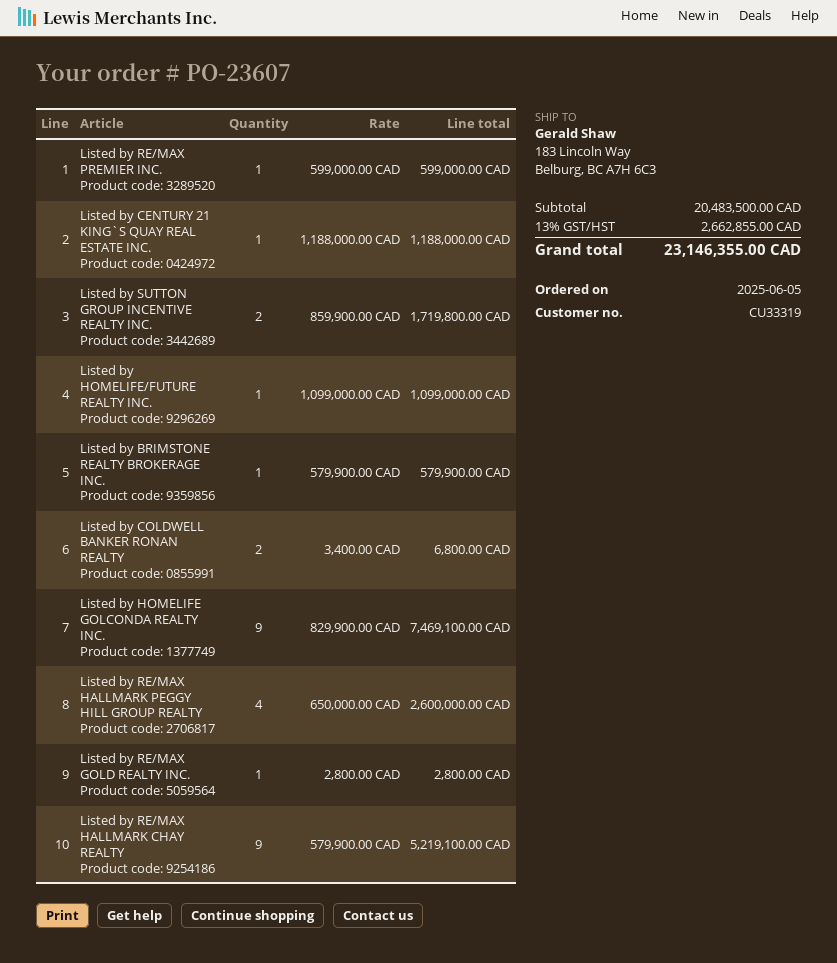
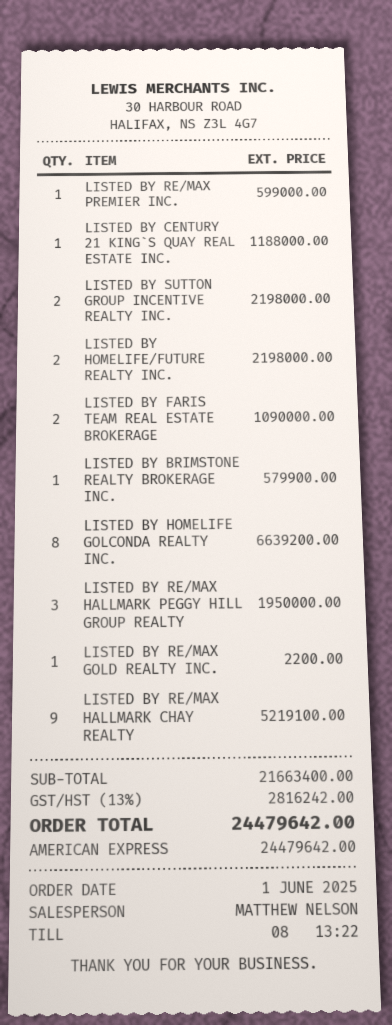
order date: 2025-06-05 -> 2025-06-01
Listed by SUTTON GROUP INCENTIVE REALTY INC.: 2 for 1719800.00 -> 2 for 2198000.00
Listed by HOMELIFE/FUTURE REALTY INC.: 1 for 1099000.00 -> 2 for 2198000.00
Listed by COLDWELL BANKER RONAN REALTY: 2 for 6800.00 -> none
Listed by HOMELIFE GOLCONDA REALTY INC.: 9 for 7469100.00 -> 8 for 6639200.00
Listed by RE/MAX HALLMARK PEGGY HILL GROUP REALTY: 4 for 2600000.00 -> 3 for 1950000.00
Listed by RE/MAX GOLD REALTY INC.: 1 for 2800.00 -> 1 for 2200.00
LISTED BY FARIS TEAM REAL ESTATE BROKERAGE: none -> 2 for 1090000.00
subtotal: 20483500.00 -> 21663400.00
tax: 13% = 2662855.00 -> 13% = 2816242.00
total: 23146355.00 -> 24479642.00

